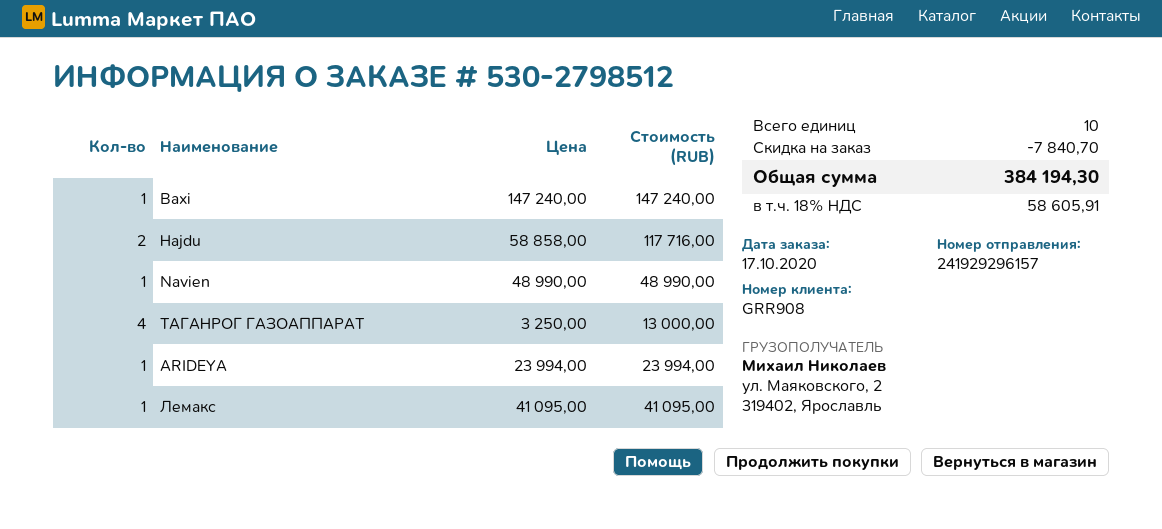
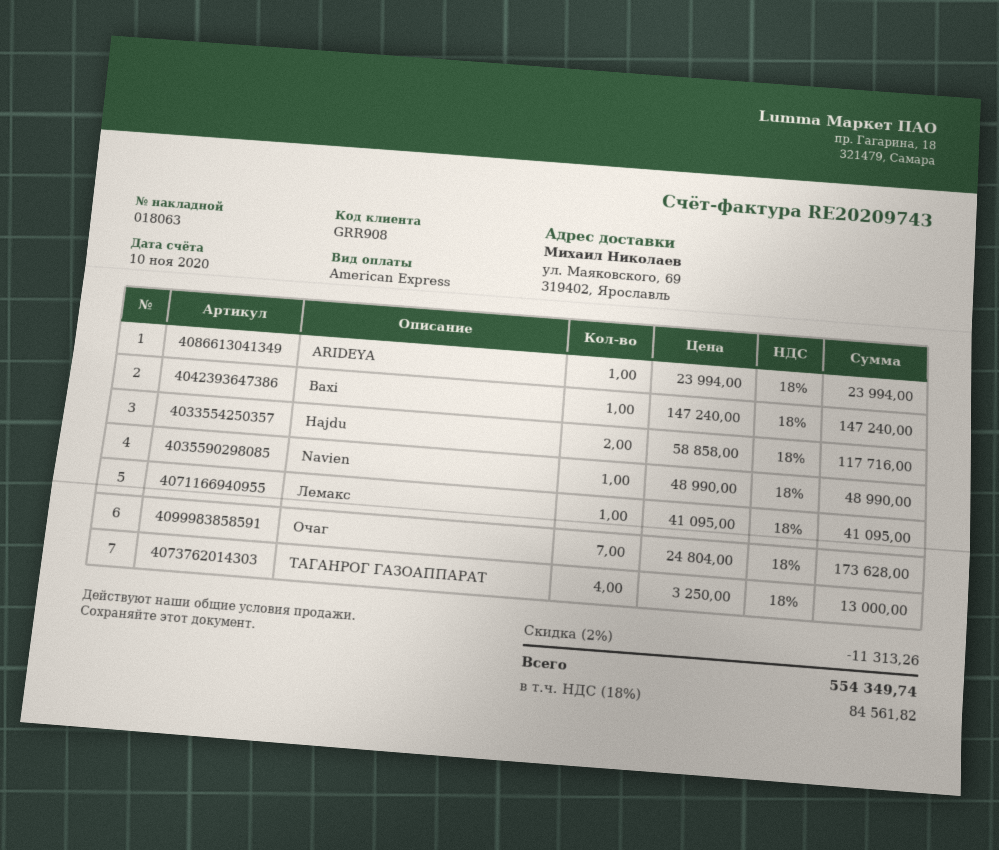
ship to: ул. Маяковского, 2, 319402, Ярославль -> ул. Маяковского, 69, 319402, Ярославль
Очаг: none -> 7 x 24804.00 = 173628.00
discount: 7840.70 -> 11313.26
tax: 18% = 58605.91 -> 18% = 84561.82
total: 384194.30 -> 554349.74

